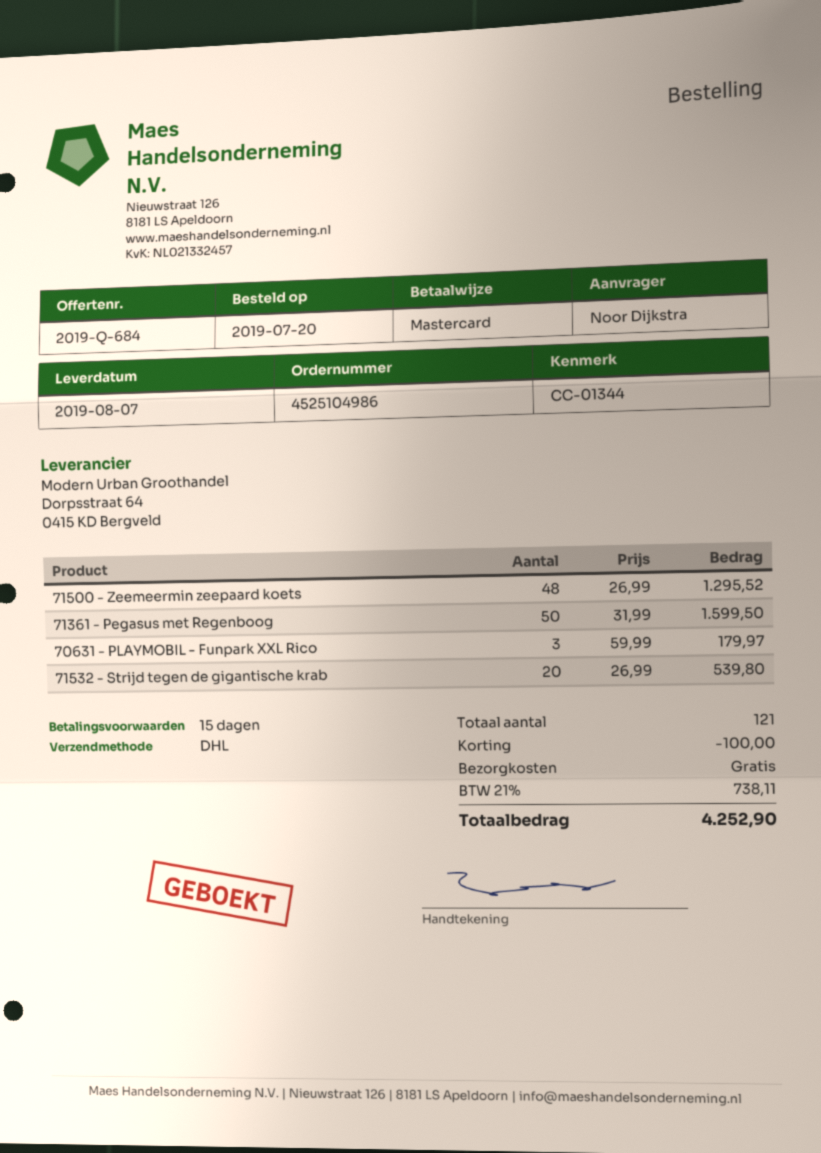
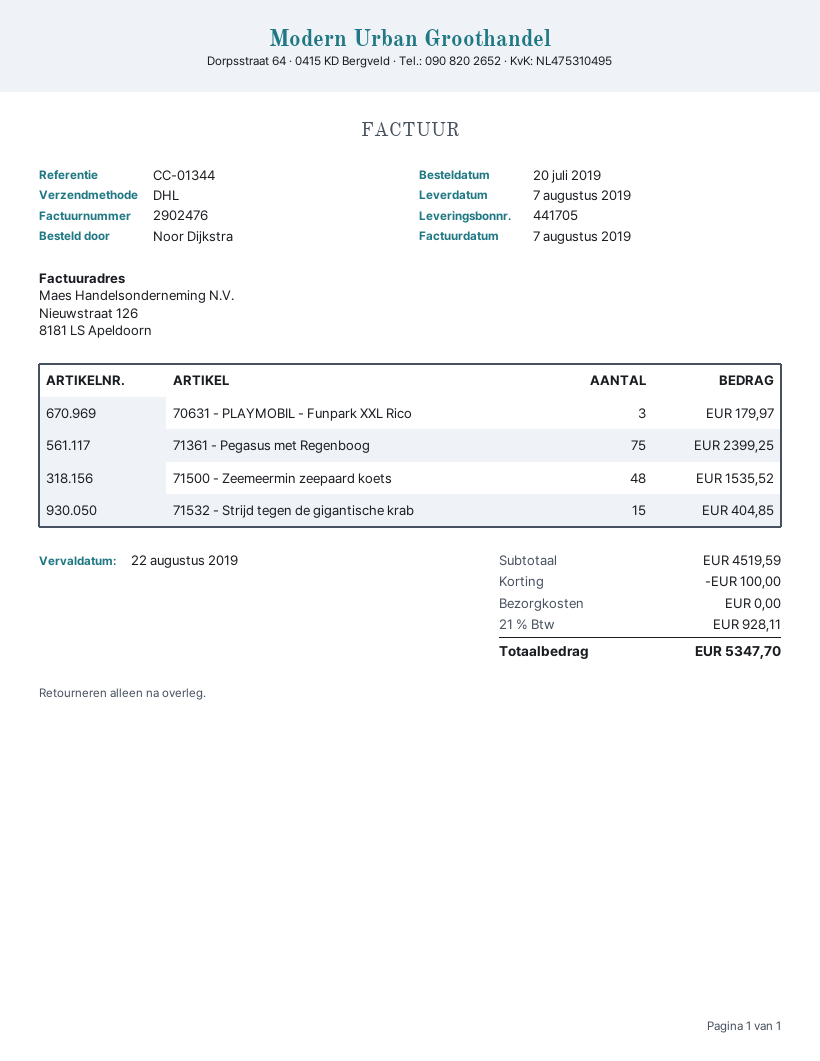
71500 - Zeemeermin zeepaard koets: 48 for 1295.52 -> 48 for 1535.52
71361 - Pegasus met Regenboog: 50 for 1599.50 -> 75 for 2399.25
71532 - Strijd tegen de gigantische krab: 20 for 539.80 -> 15 for 404.85
tax: 21% = 738.11 -> 21% = 928.11
total: 4252.90 -> 5347.70

